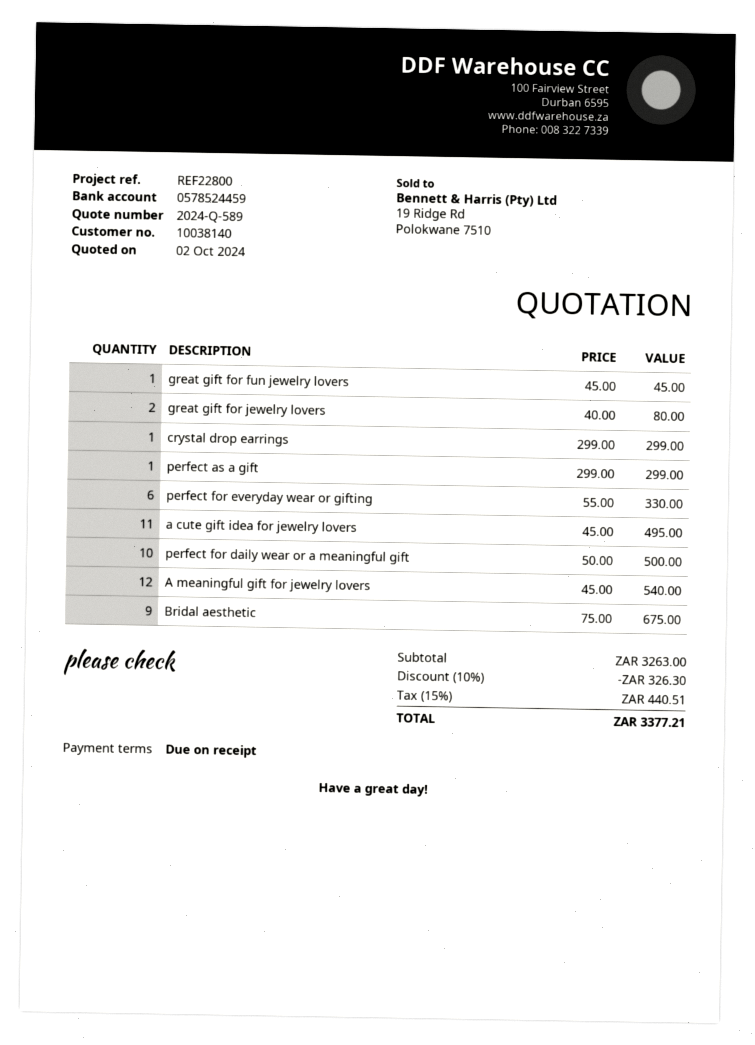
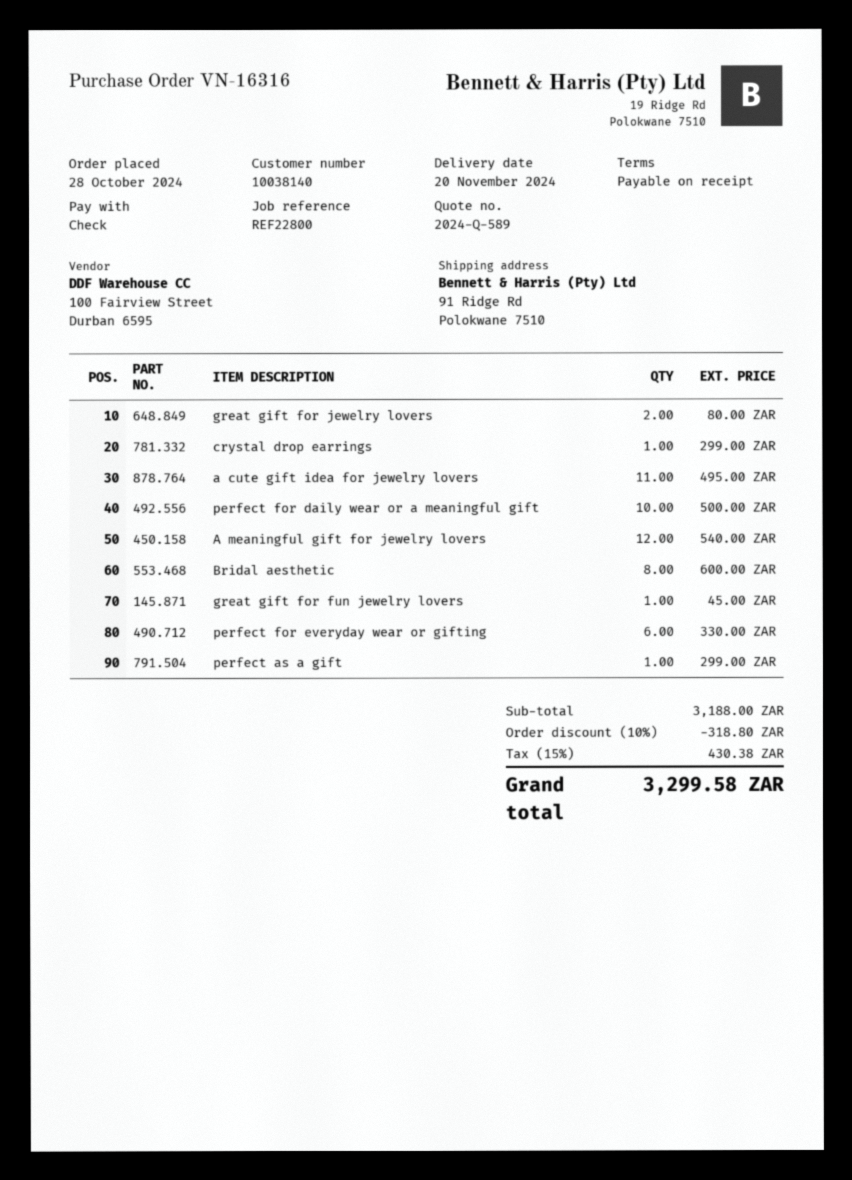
Bridal aesthetic: 9 for 675.00 -> 8 for 600.00
subtotal: 3263.00 -> 3188.00
discount: 10% = 326.30 -> 10% = 318.80
tax: 15% = 440.51 -> 15% = 430.38
total: 3377.21 -> 3299.58

